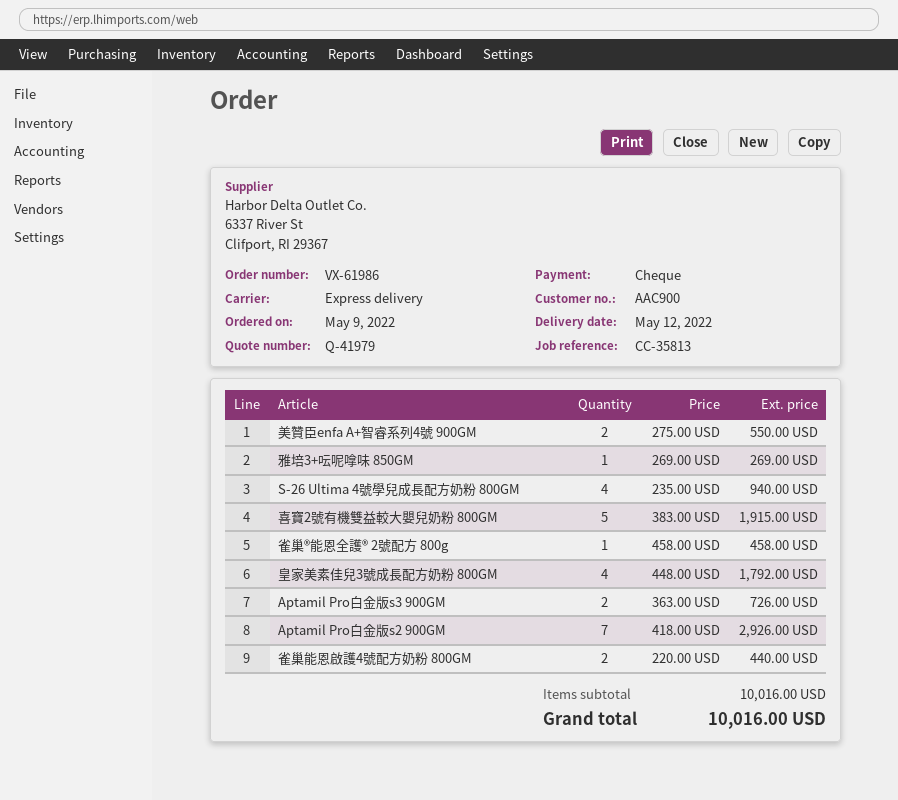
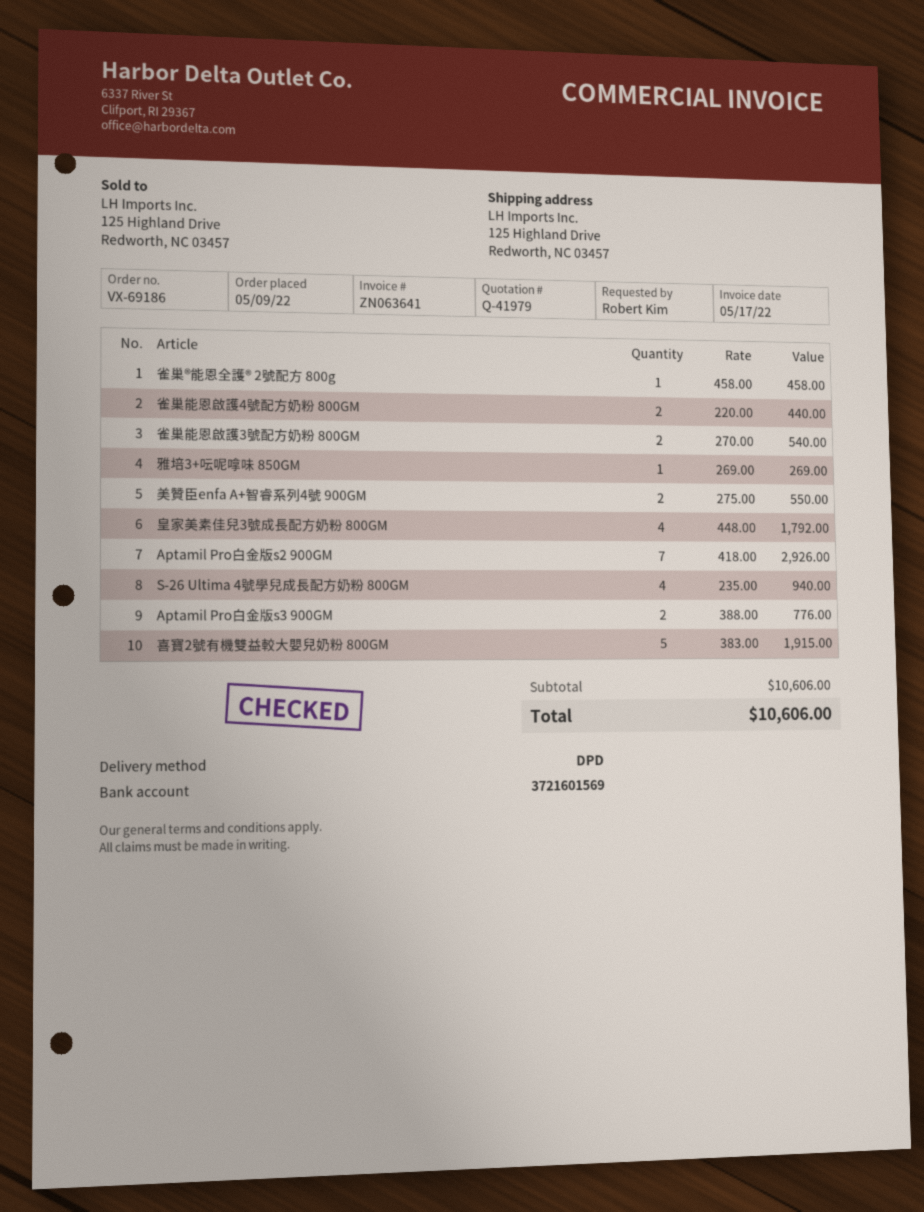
order number: VX-61986 -> VX-69186
shipping method: express -> DPD
Aptamil Pro白金版s3 900GM: 2 x 363.00 = 726.00 -> 2 x 388.00 = 776.00
雀巢能恩啟護3號配方奶粉 800GM: none -> 2 x 270.00 = 540.00
subtotal: 10016.00 -> 10606.00
total: 10016.00 -> 10606.00

